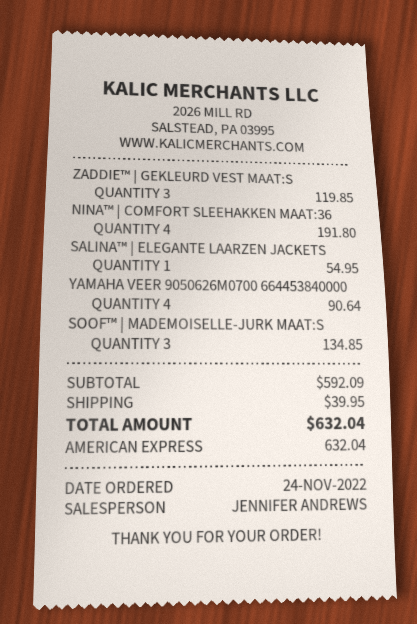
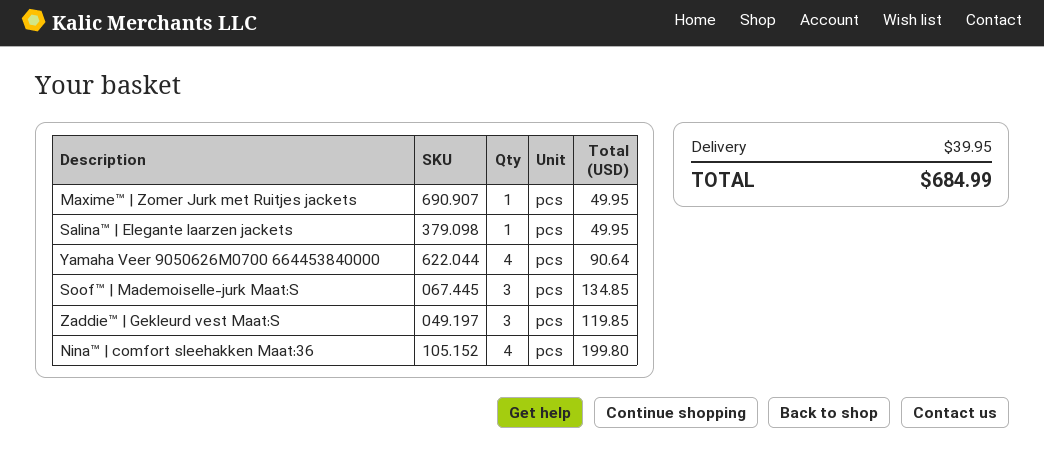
NINA™ | COMFORT SLEEHAKKEN MAAT:36: 4 for 191.80 -> 4 for 199.80
SALINA™ | ELEGANTE LAARZEN JACKETS: 1 for 54.95 -> 1 for 49.95
Maxime™ | Zomer Jurk met Ruitjes jackets: none -> 1 for 49.95
total: 632.04 -> 684.99

